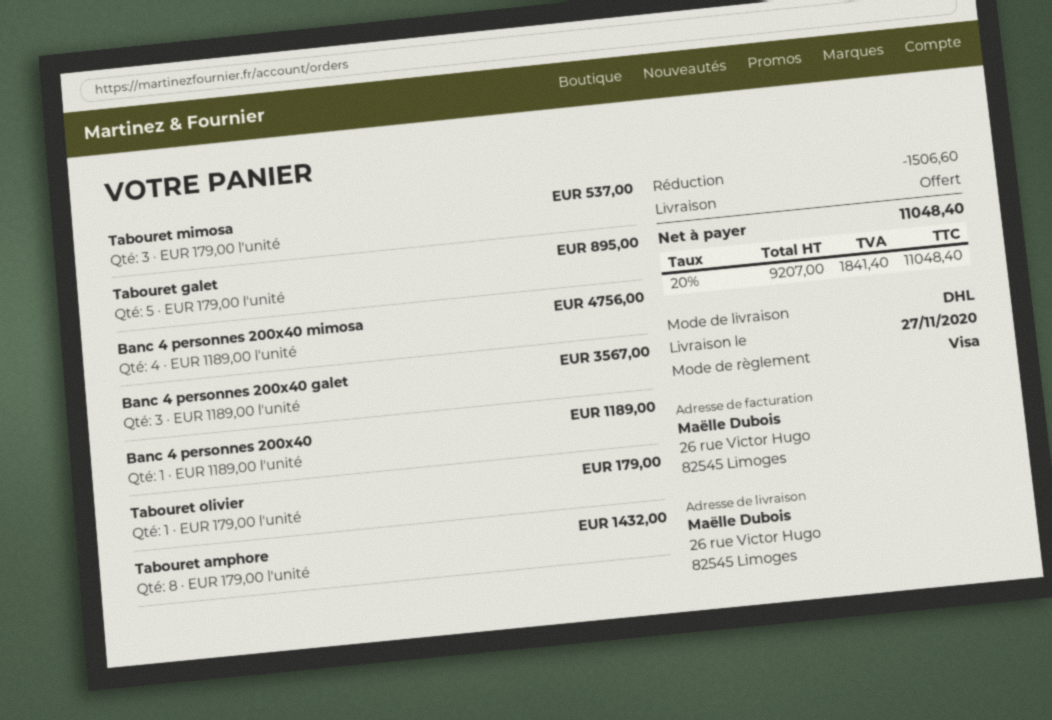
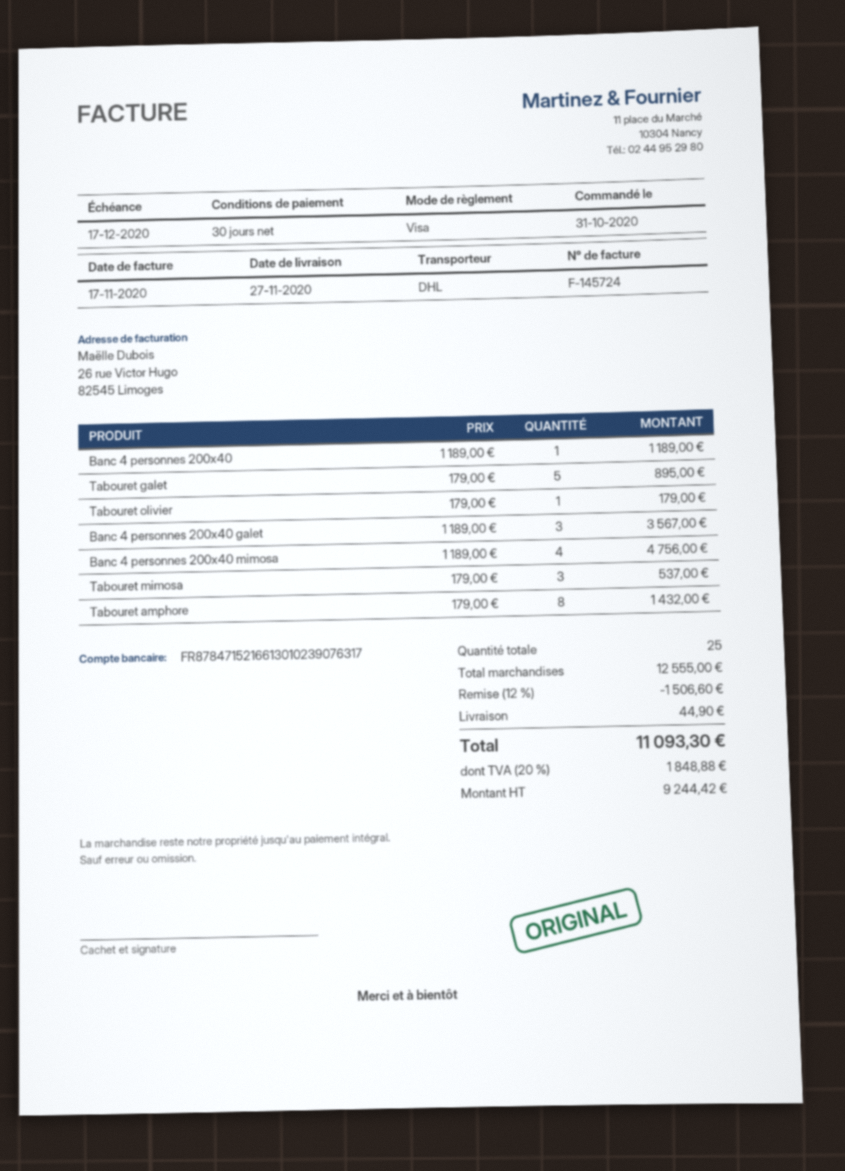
shipping: 0.00 -> 44.90
net: 9207.00 -> 9244.42
tax: 20% = 1841.40 -> 20% = 1848.88
total: 11048.40 -> 11093.30

